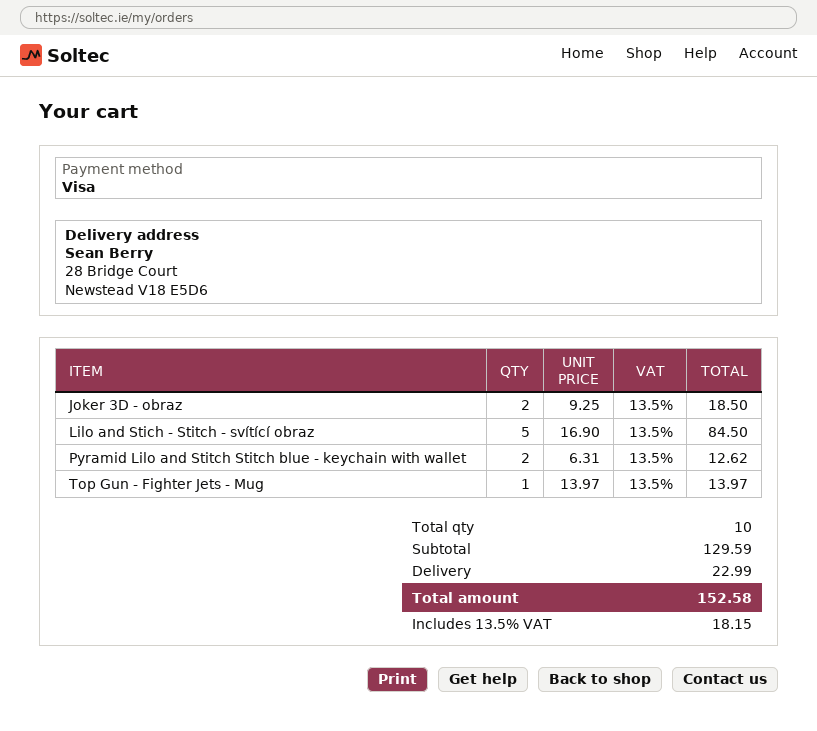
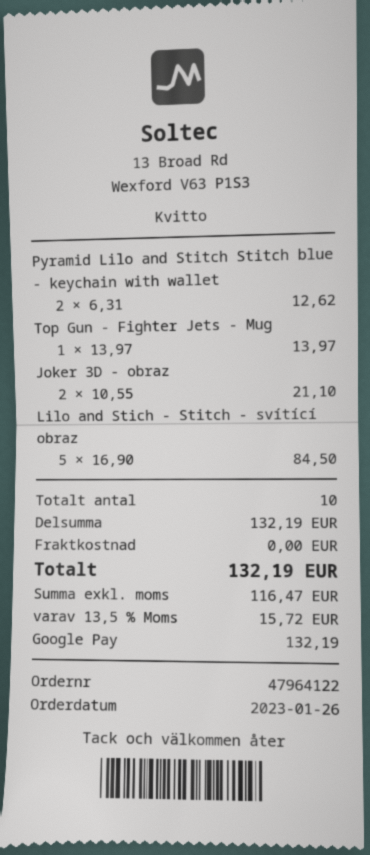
payment method: Visa -> Google Pay
Joker 3D - obraz: 2 x 9.25 = 18.50 -> 2 x 10.55 = 21.10
subtotal: 129.59 -> 132.19
shipping: 22.99 -> 0.00
tax: 13.5% = 18.15 -> 13.5% = 15.72
total: 152.58 -> 132.19

